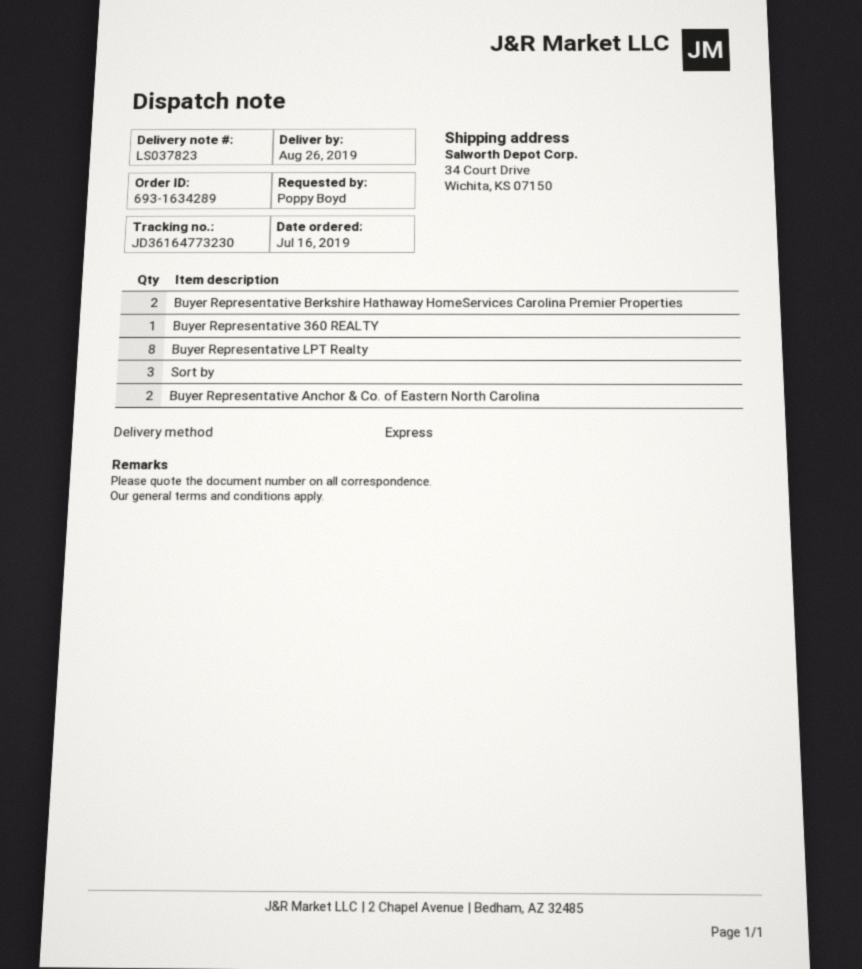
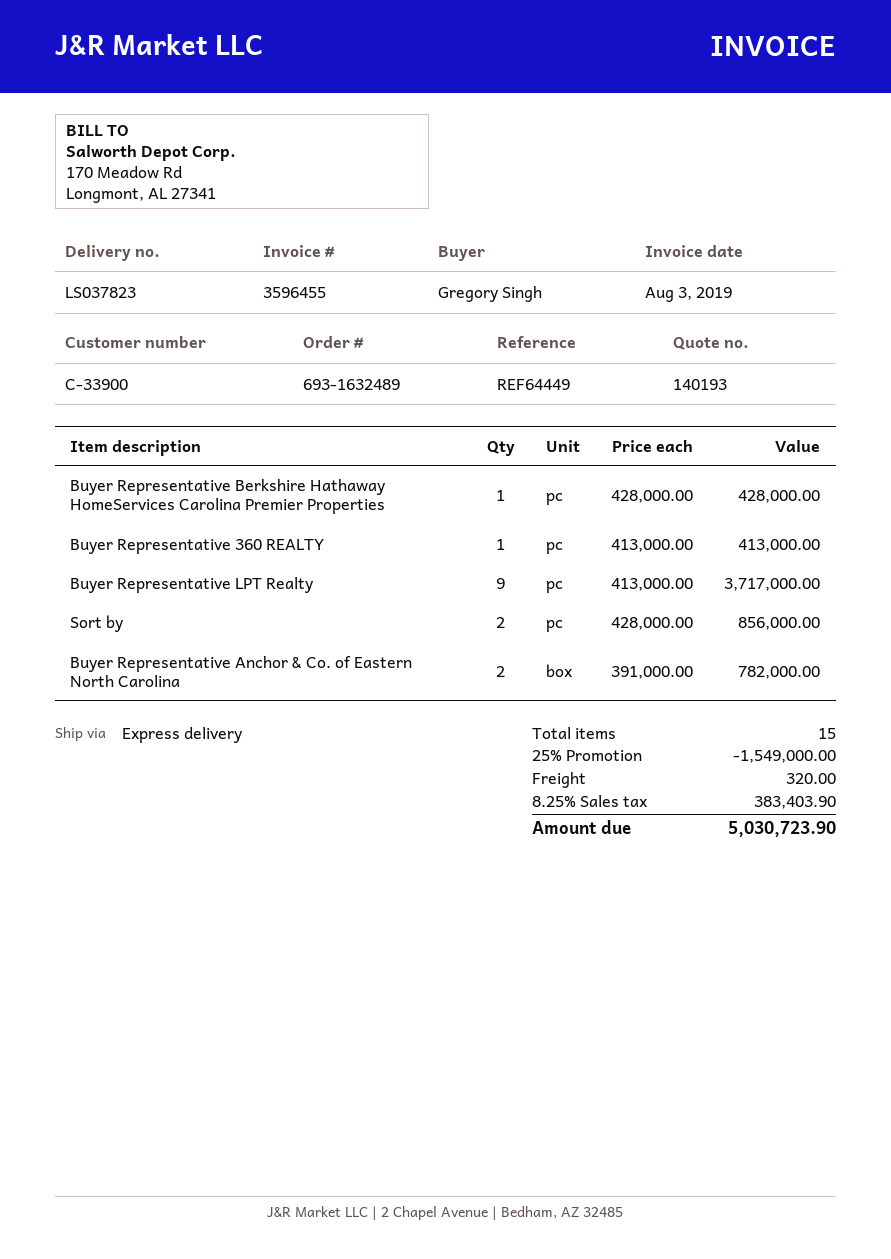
order number: 693-1634289 -> 693-1632489
ordered by: Poppy Boyd -> Gregory Singh
Buyer Representative Berkshire Hathaway HomeServices Carolina Premier Properties: 2 -> 1
Buyer Representative LPT Realty: 8 -> 9
Sort by: 3 -> 2

